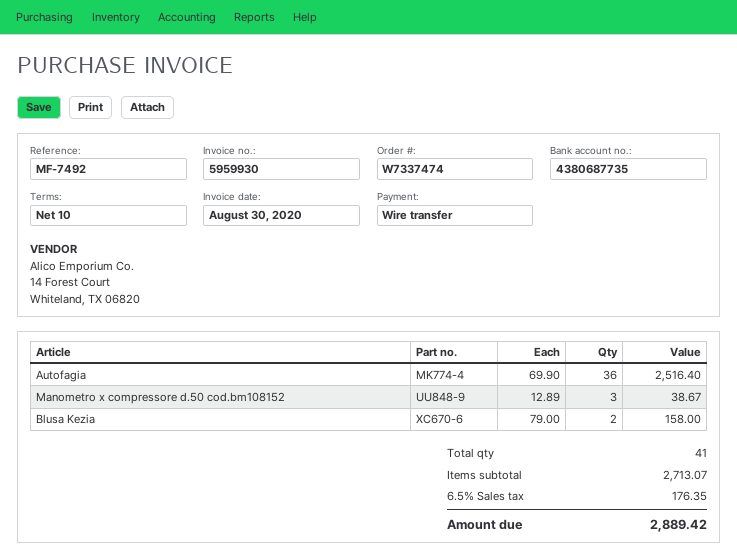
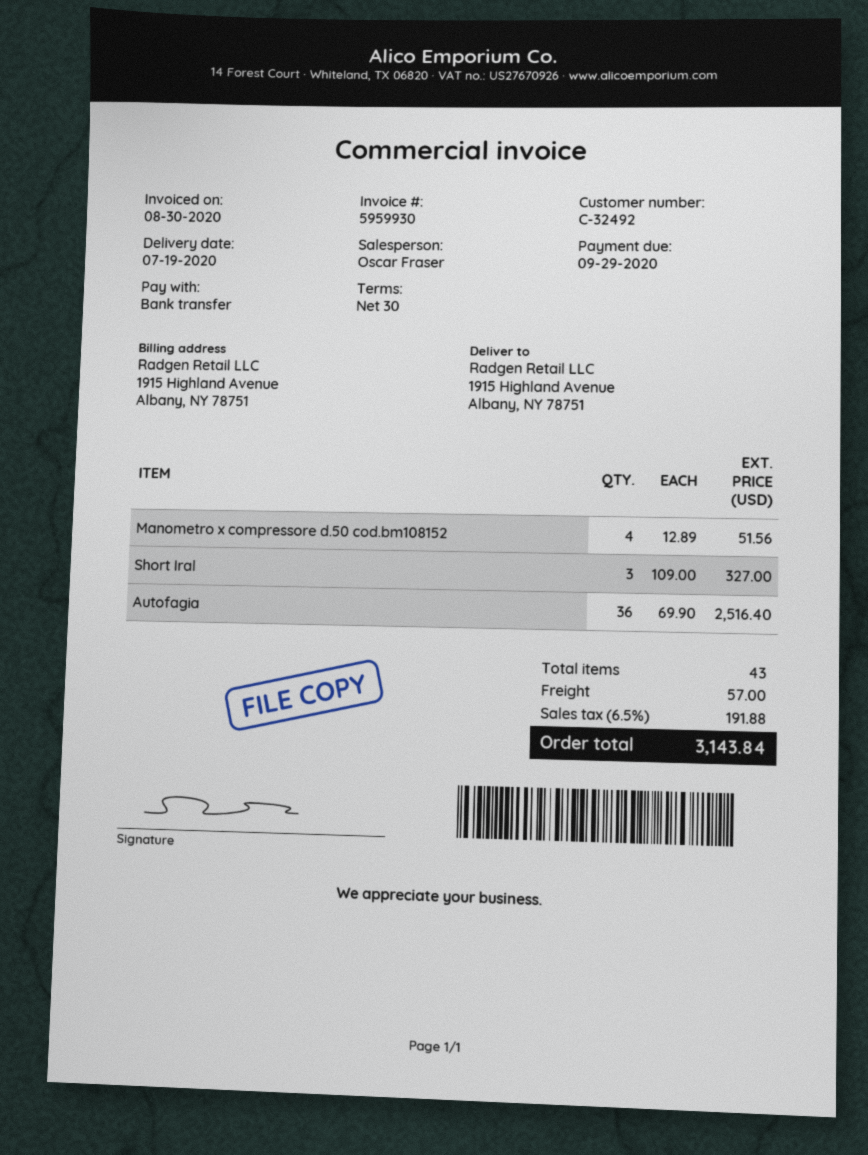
payment terms: 10 days -> 30 days
Manometro x compressore d.50 cod.bm108152: 3 x 12.89 = 38.67 -> 4 x 12.89 = 51.56
Blusa Kezia: 2 x 79.00 = 158.00 -> none
Short Iral: none -> 3 x 109.00 = 327.00
total quantity: 41 -> 43
shipping: none -> 57.00
tax: 6.5% = 176.35 -> 6.5% = 191.88
total: 2889.42 -> 3143.84

